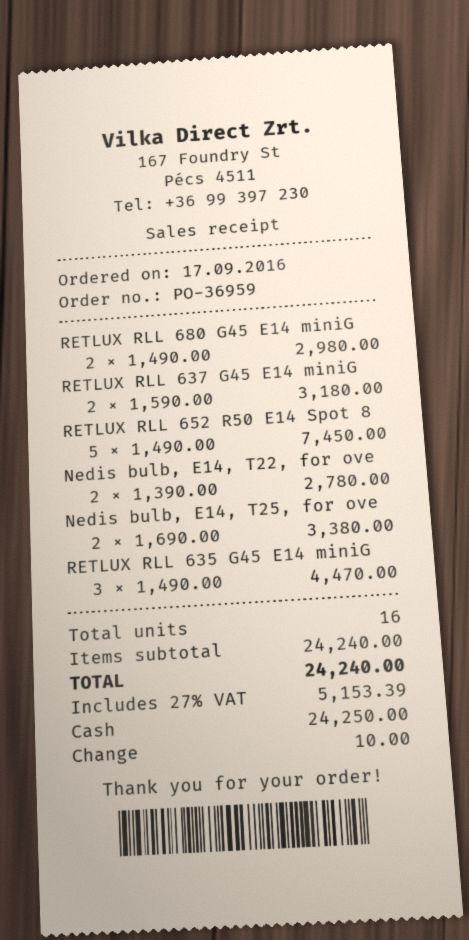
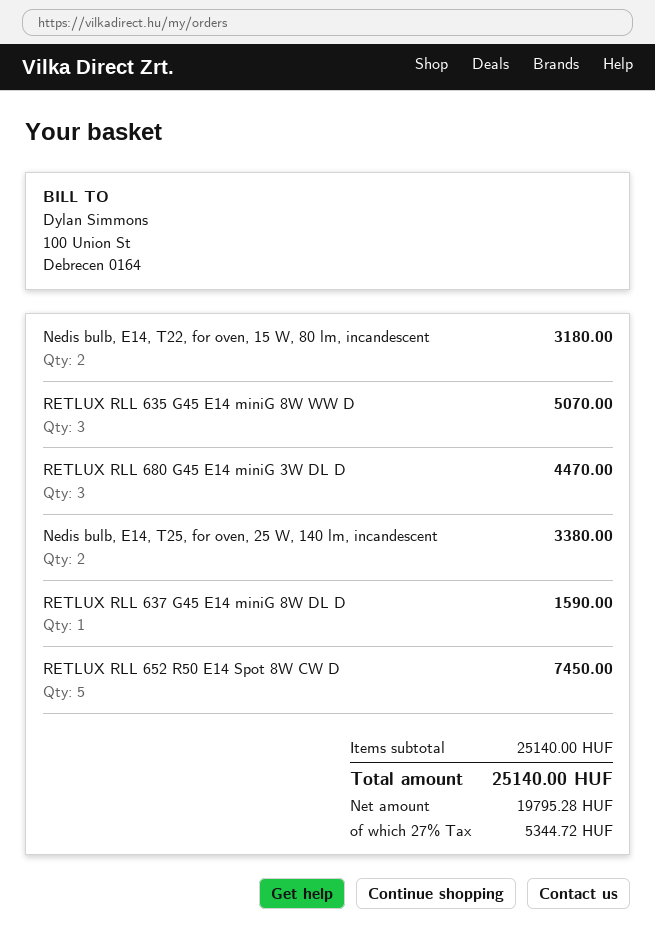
RETLUX RLL 680 G45 E14 miniG: 2 for 2980.00 -> 3 for 4470.00
RETLUX RLL 637 G45 E14 miniG: 2 for 3180.00 -> 1 for 1590.00
Nedis bulb, E14, T22, for ove: 2 for 2780.00 -> 2 for 3180.00
RETLUX RLL 635 G45 E14 miniG: 3 for 4470.00 -> 3 for 5070.00
subtotal: 24240.00 -> 25140.00
tax: 27% = 5153.39 -> 27% = 5344.72
total: 24240.00 -> 25140.00

